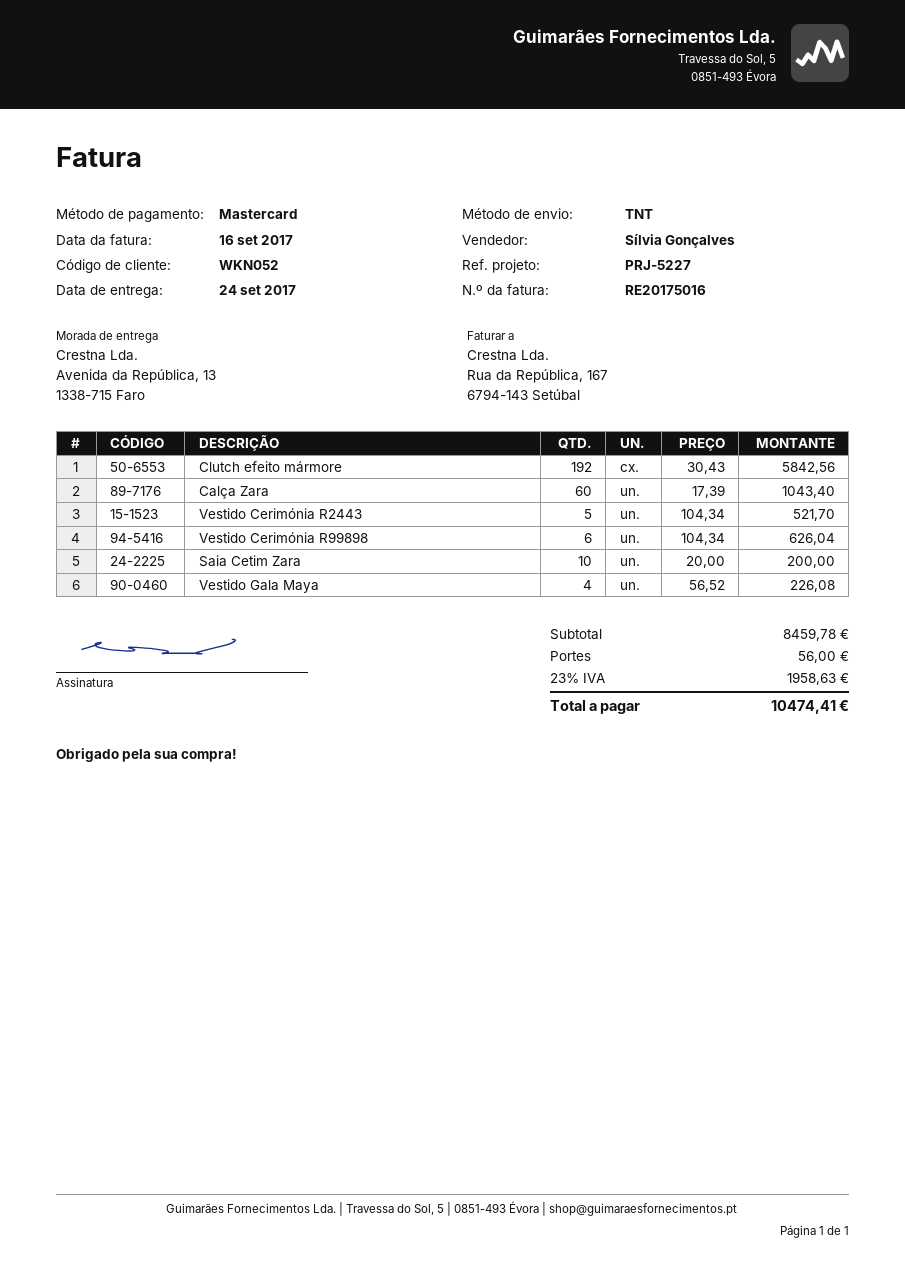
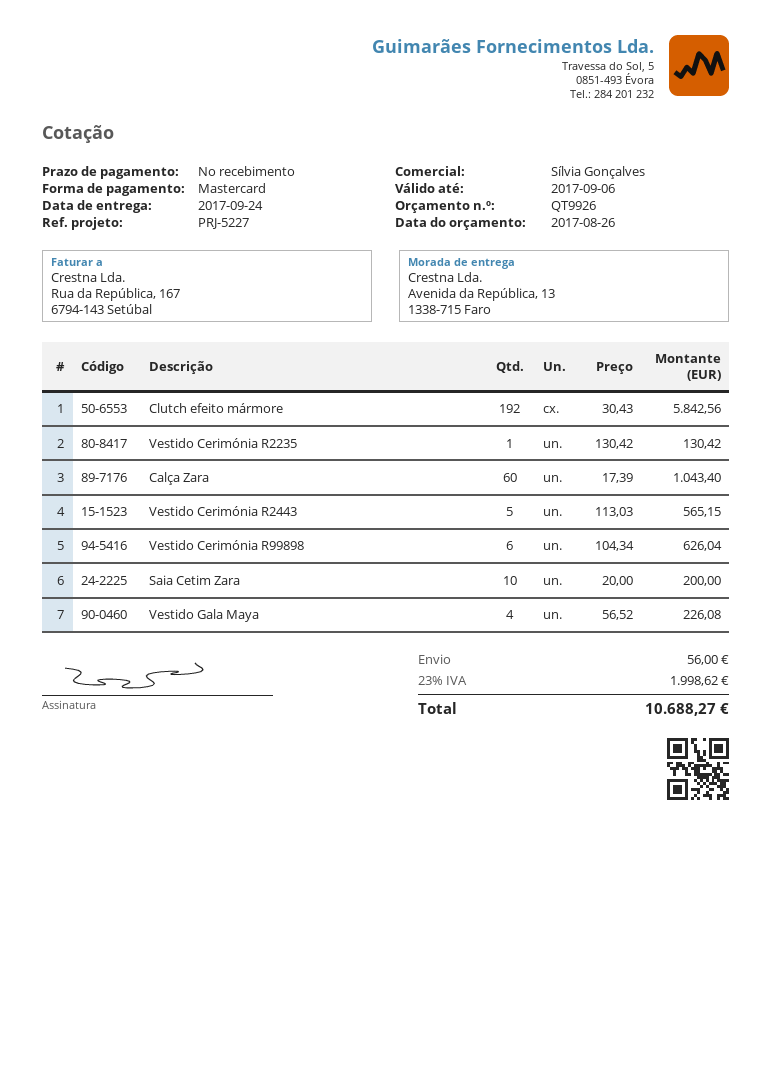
Vestido Cerimónia R2443: 5 x 104.34 = 521.70 -> 5 x 113.03 = 565.15
Vestido Cerimónia R2235: none -> 1 x 130.42 = 130.42
tax: 23% = 1958.63 -> 23% = 1998.62
total: 10474.41 -> 10688.27

